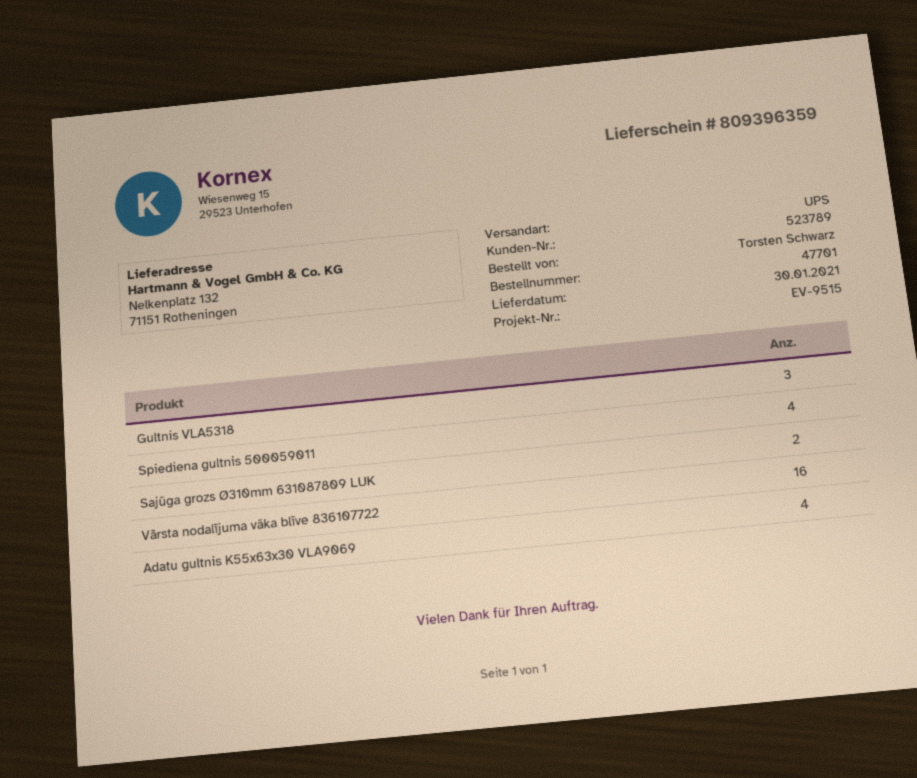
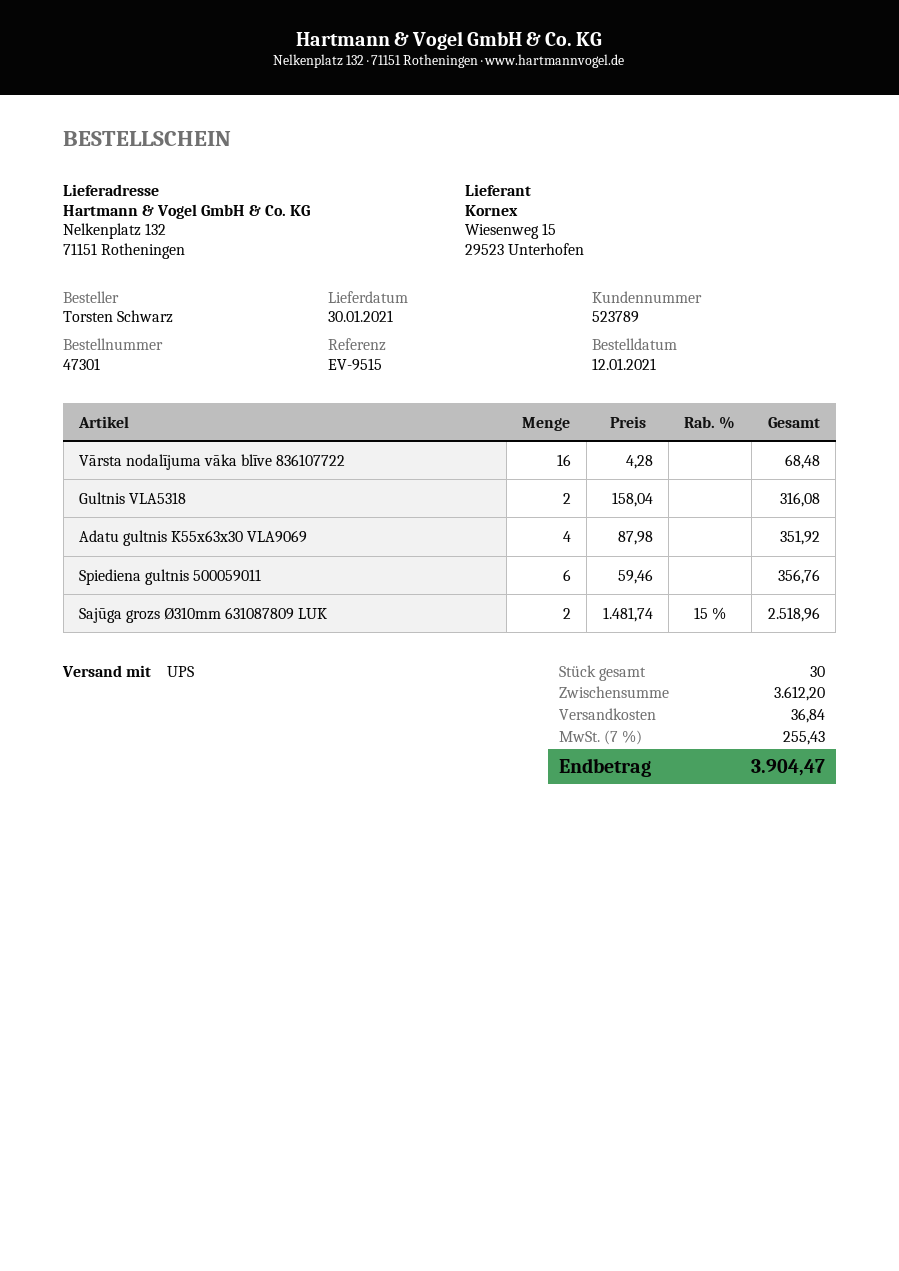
order number: 47701 -> 47301
Gultnis VLA5318: 3 -> 2
Spiediena gultnis 500059011: 4 -> 6

